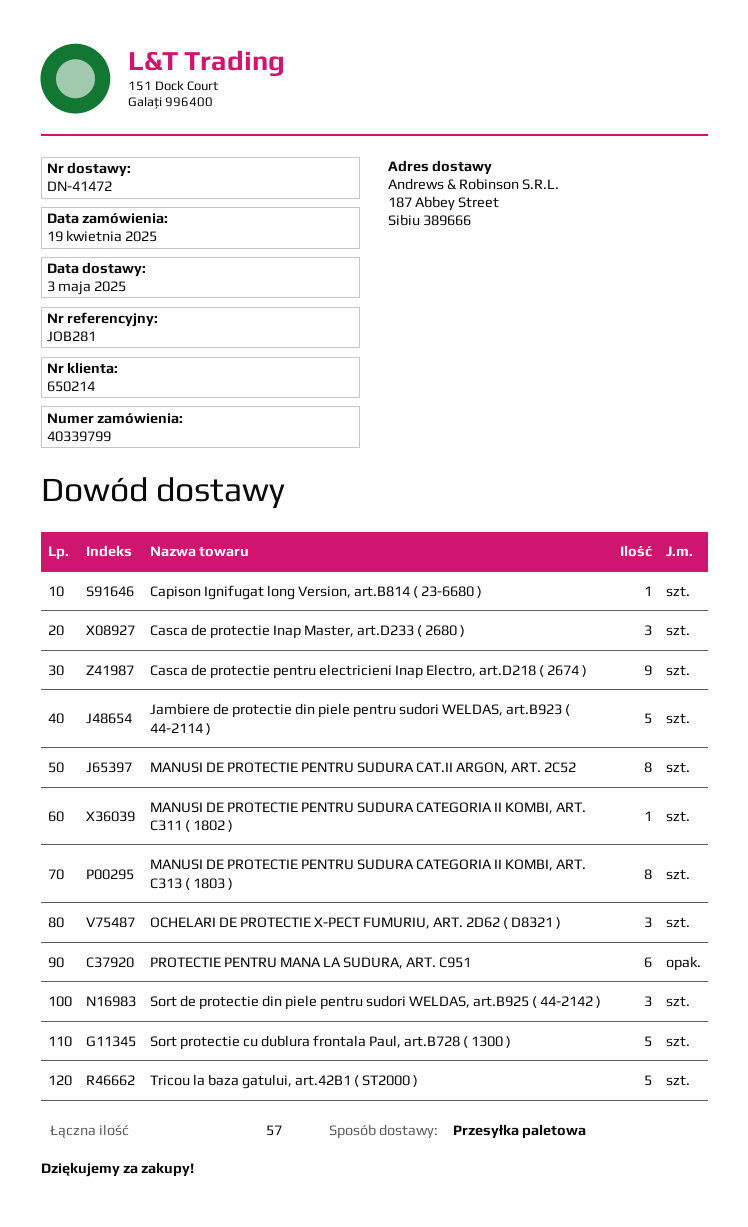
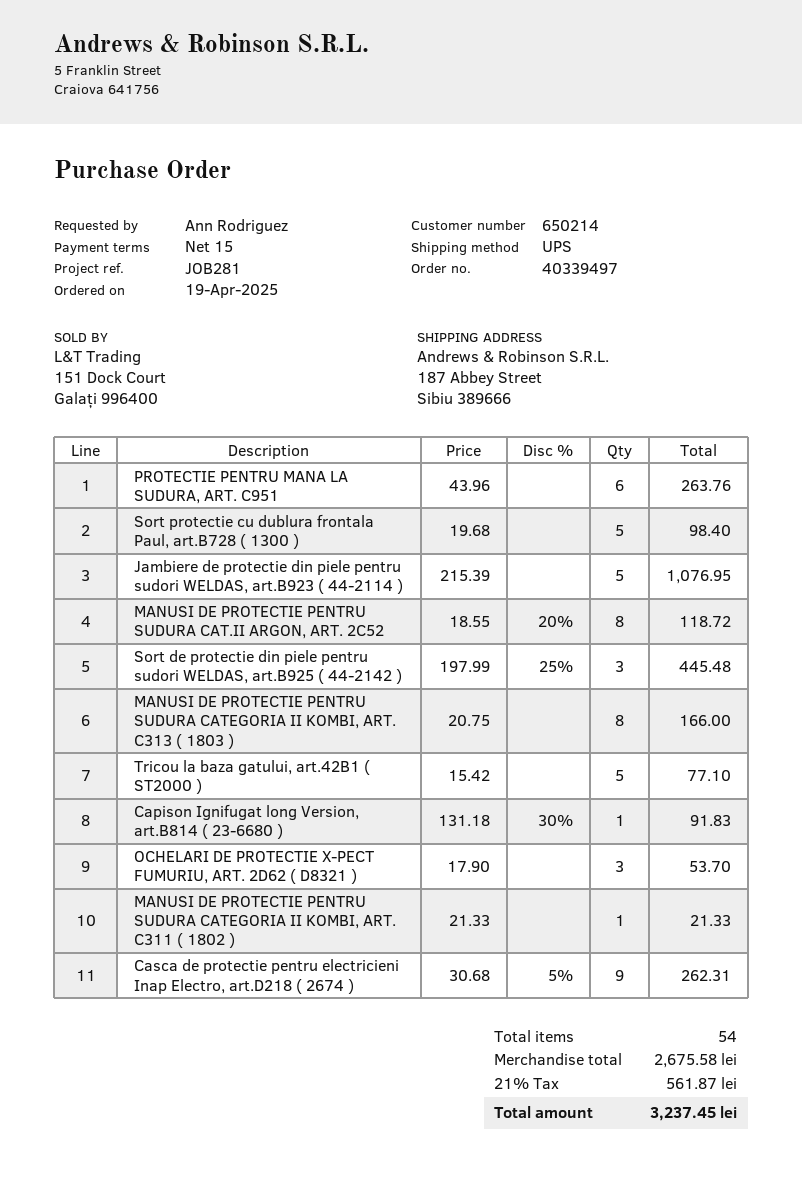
order number: 40339799 -> 40339497
shipping method: pallet freight -> UPS
Casca de protectie Inap Master, art.D233 ( 2680 ): 3 -> none
total quantity: 57 -> 54

